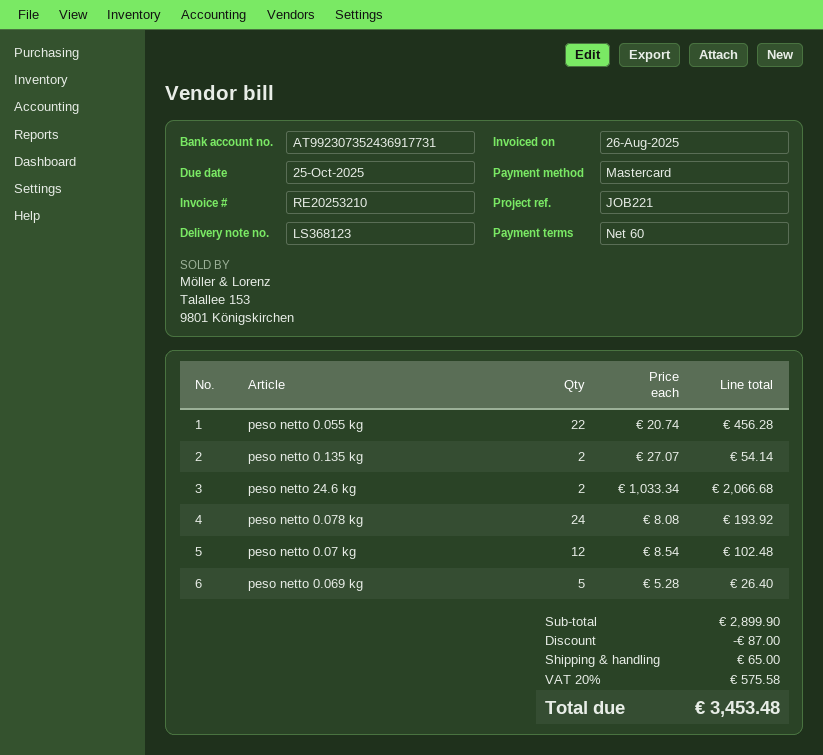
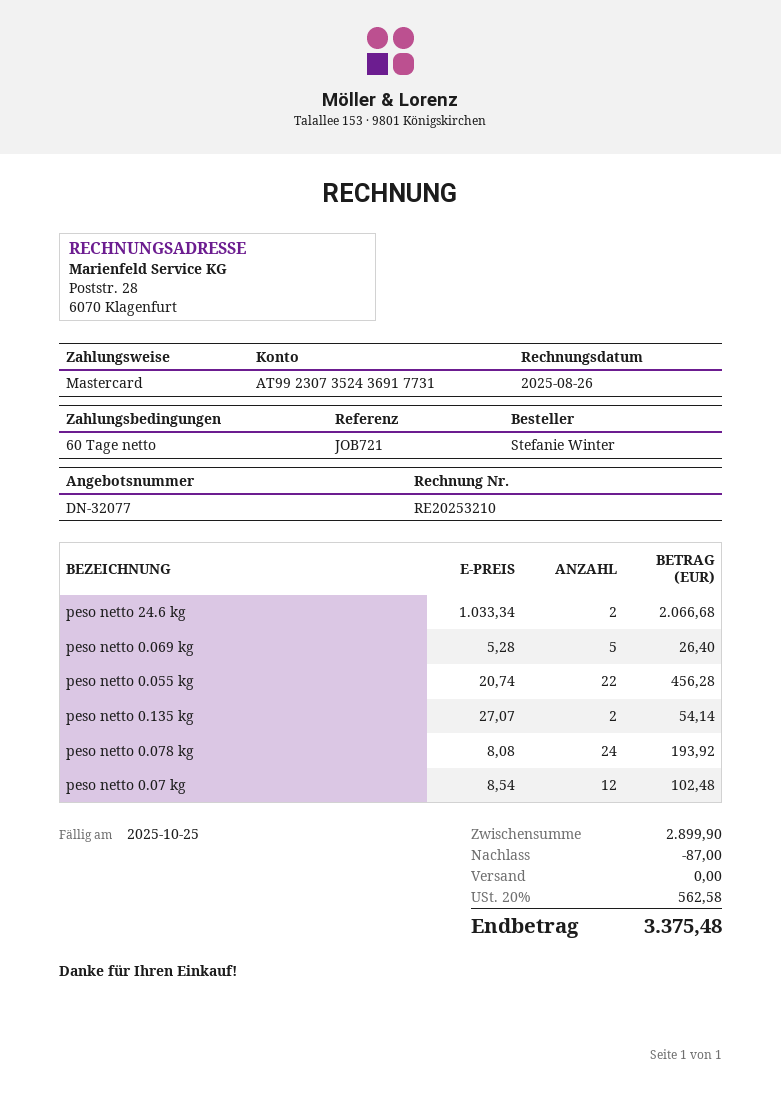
reference: JOB221 -> JOB721
shipping: 65.00 -> 0.00
tax: 20% = 575.58 -> 20% = 562.58
total: 3453.48 -> 3375.48

